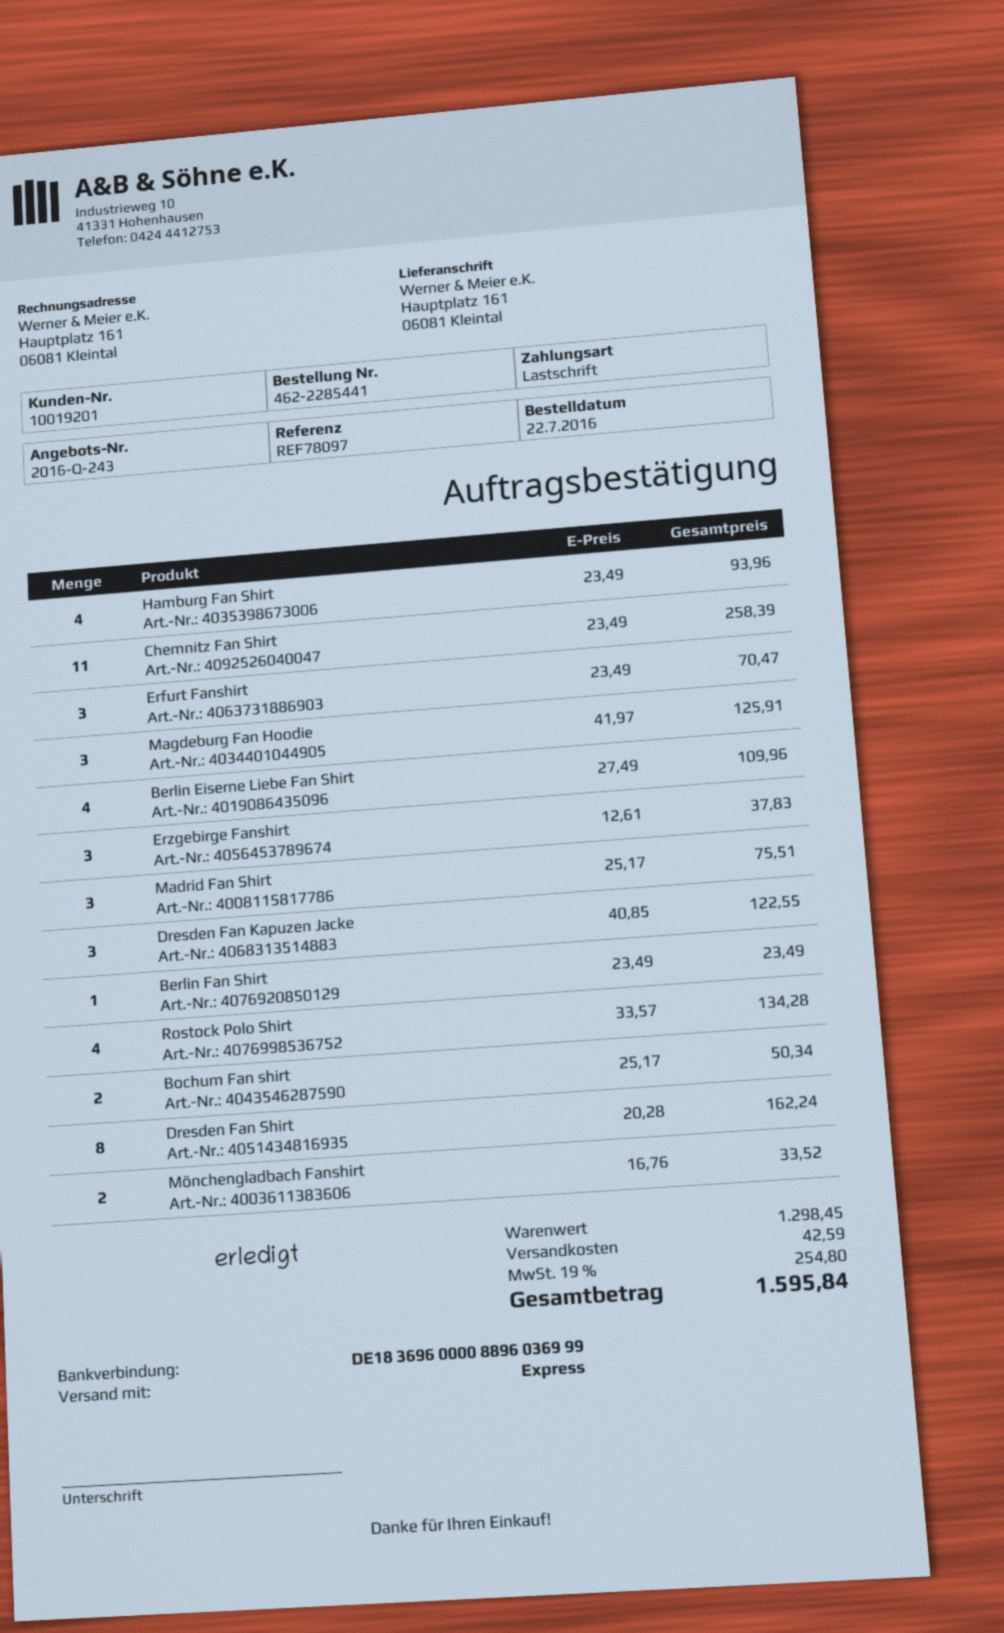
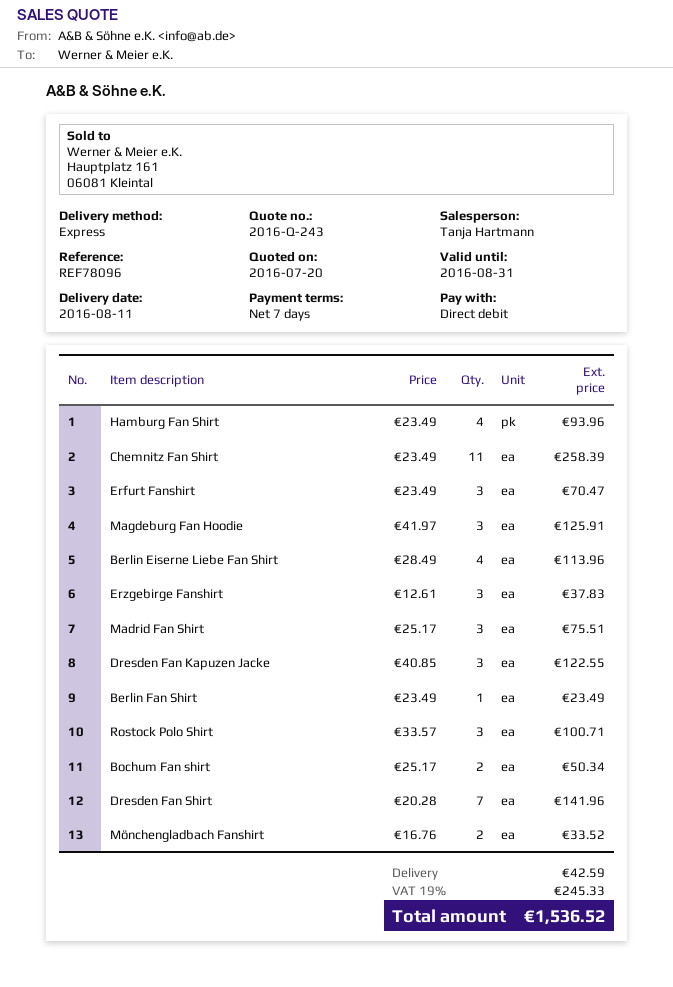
reference: REF78097 -> REF78096
Berlin Eiserne Liebe Fan Shirt: 4 x 27.49 = 109.96 -> 4 x 28.49 = 113.96
Rostock Polo Shirt: 4 x 33.57 = 134.28 -> 3 x 33.57 = 100.71
Dresden Fan Shirt: 8 x 20.28 = 162.24 -> 7 x 20.28 = 141.96
tax: 19% = 254.80 -> 19% = 245.33
total: 1595.84 -> 1536.52

